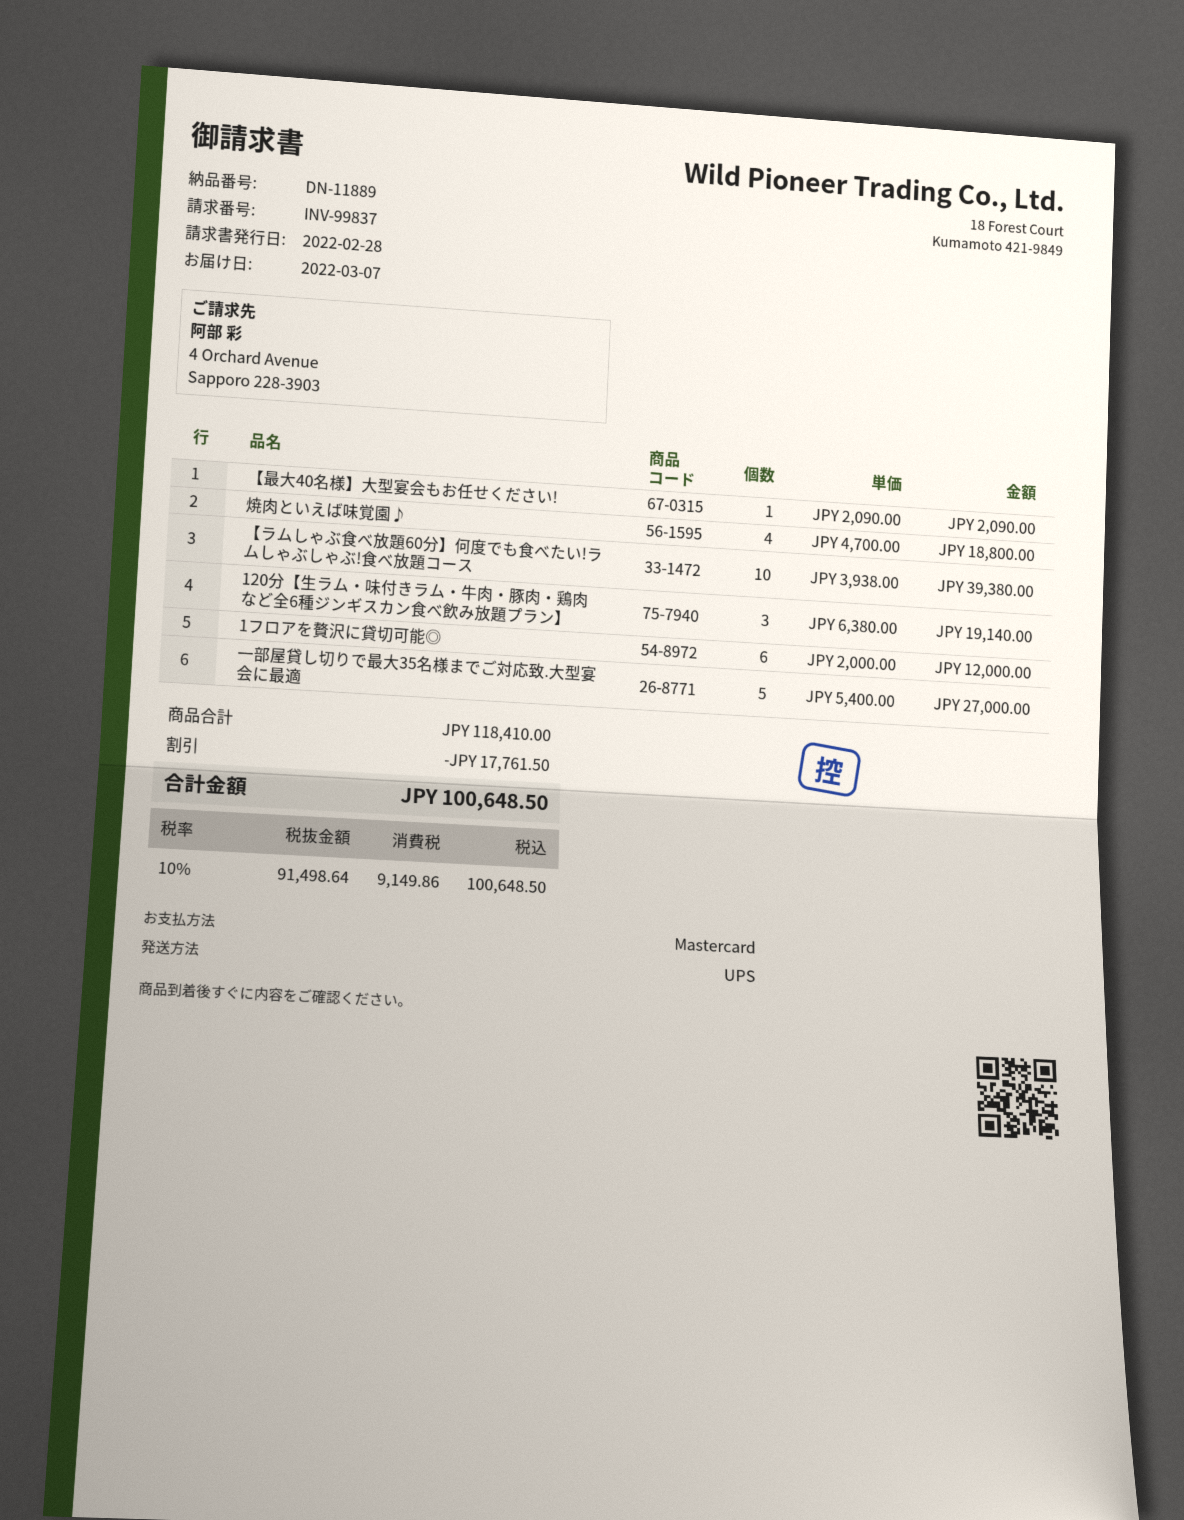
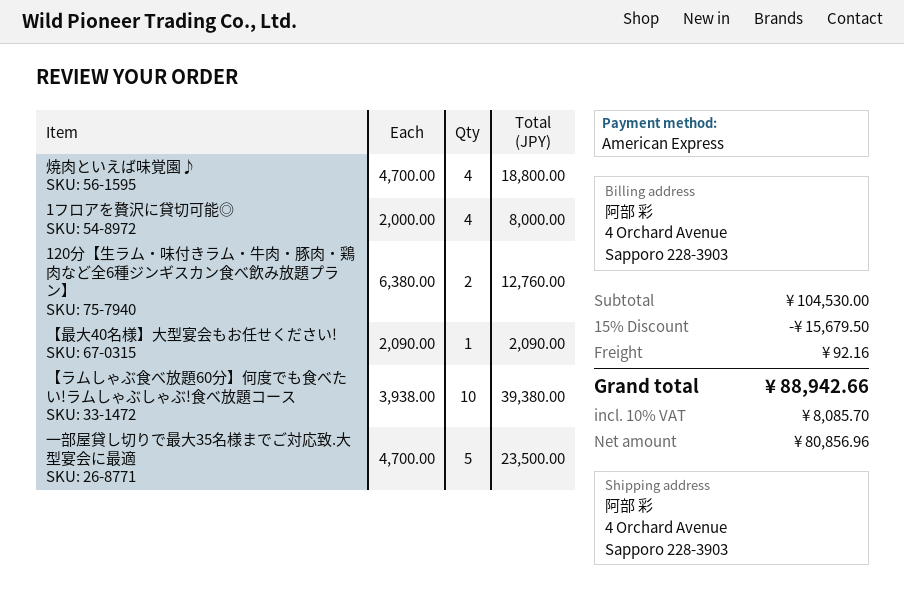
payment method: Mastercard -> American Express
120分【生ラム・味付きラム・牛肉・豚肉・鶏肉など全6種ジンギスカン食べ飲み放題プラン】: 3 x 6380.00 = 19140.00 -> 2 x 6380.00 = 12760.00
1フロアを贅沢に貸切可能◎: 6 x 2000.00 = 12000.00 -> 4 x 2000.00 = 8000.00
一部屋貸し切りで最大35名様までご対応致.大型宴会に最適: 5 x 5400.00 = 27000.00 -> 5 x 4700.00 = 23500.00
subtotal: 118410.00 -> 104530.00
discount: 17761.50 -> 15679.50
shipping: none -> 92.16
net: 91498.64 -> 80856.96
tax: 10% = 9149.86 -> 10% = 8085.70
total: 100648.50 -> 88942.66

